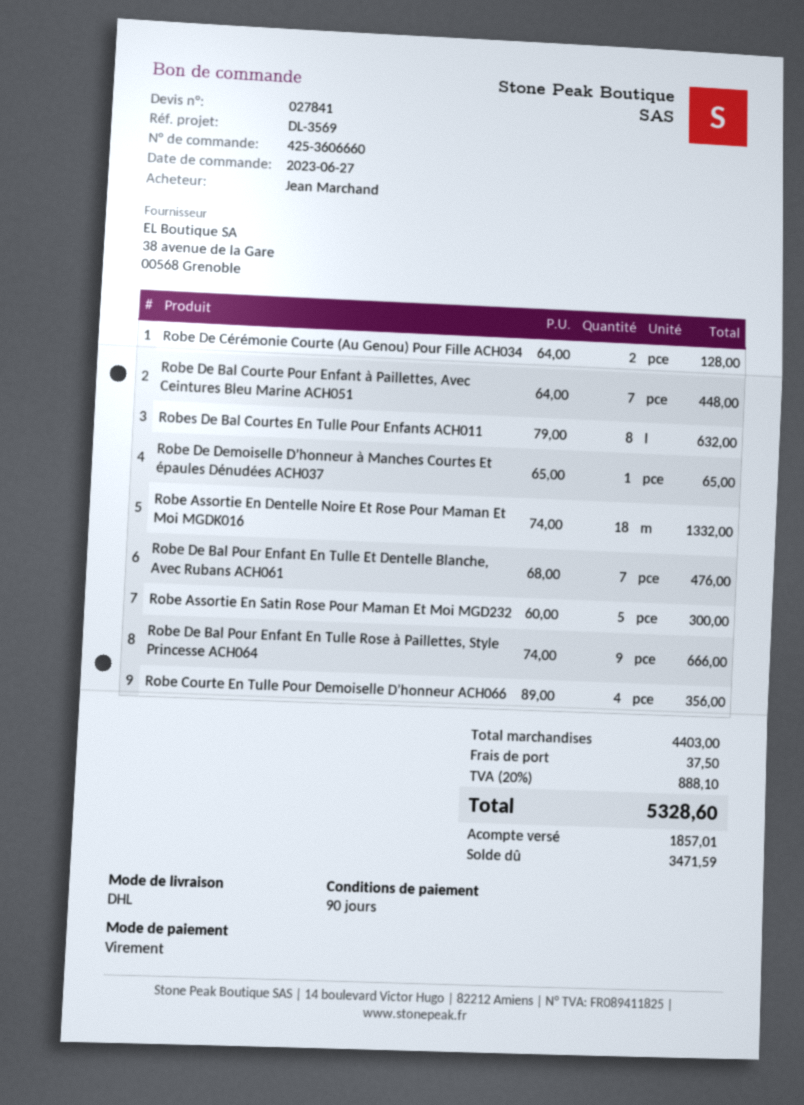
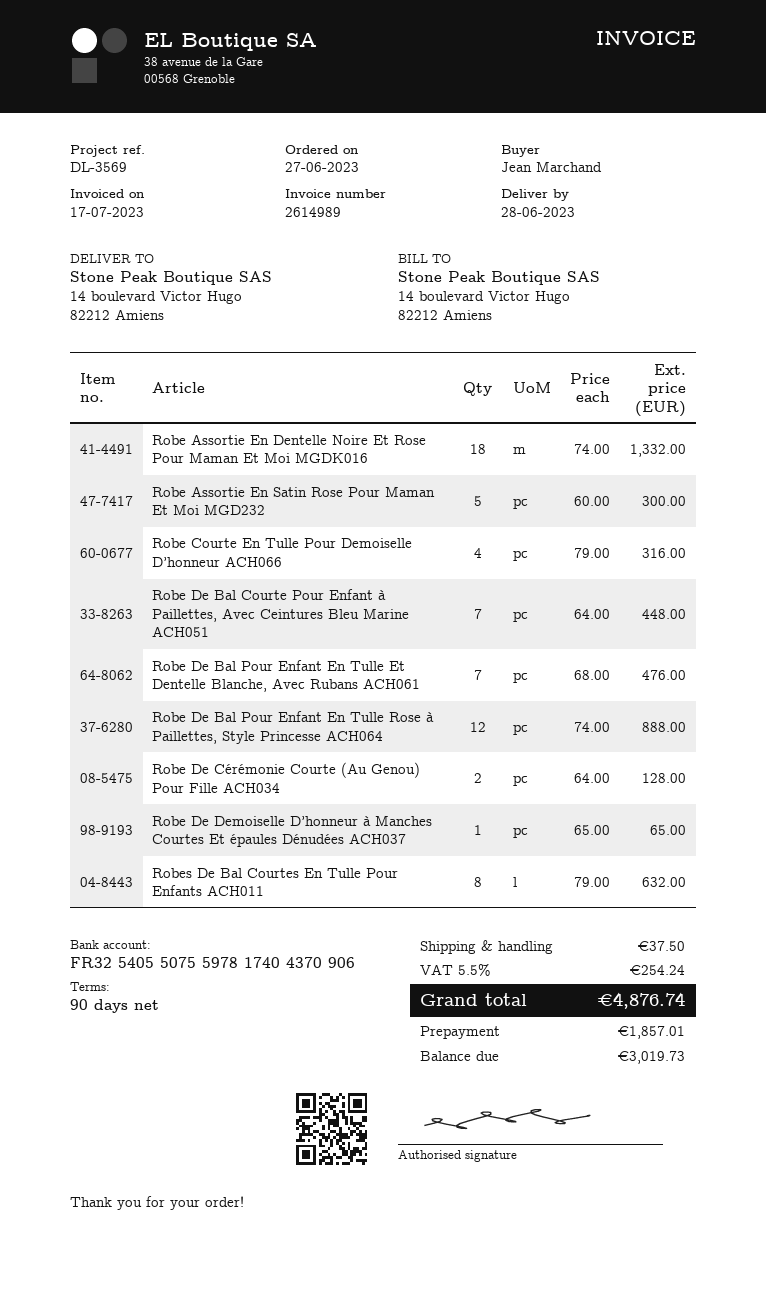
Robe De Bal Pour Enfant En Tulle Rose à Paillettes, Style Princesse ACH064: 9 x 74.00 = 666.00 -> 12 x 74.00 = 888.00
Robe Courte En Tulle Pour Demoiselle D’honneur ACH066: 4 x 89.00 = 356.00 -> 4 x 79.00 = 316.00
tax: 20% = 888.10 -> 5.5% = 254.24
total: 5328.60 -> 4876.74
balance: 3471.59 -> 3019.73

